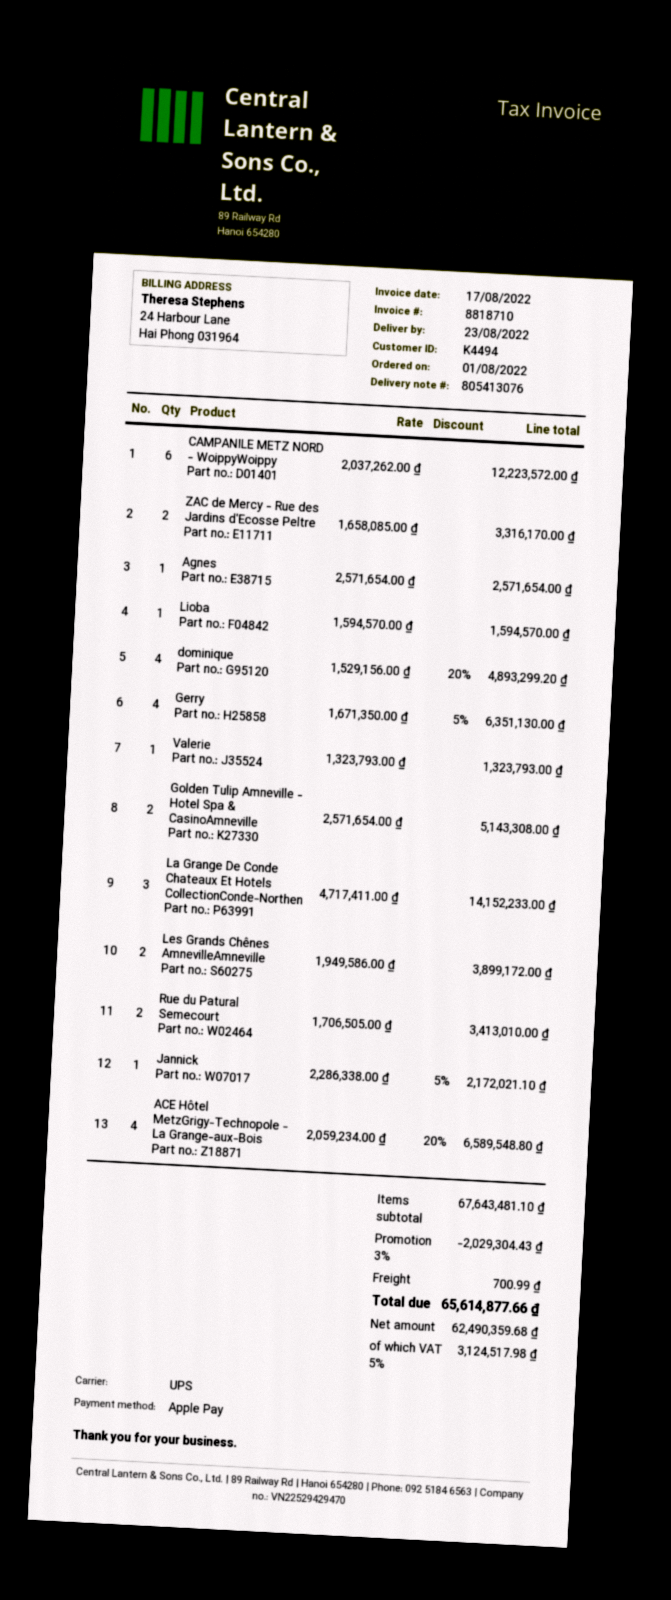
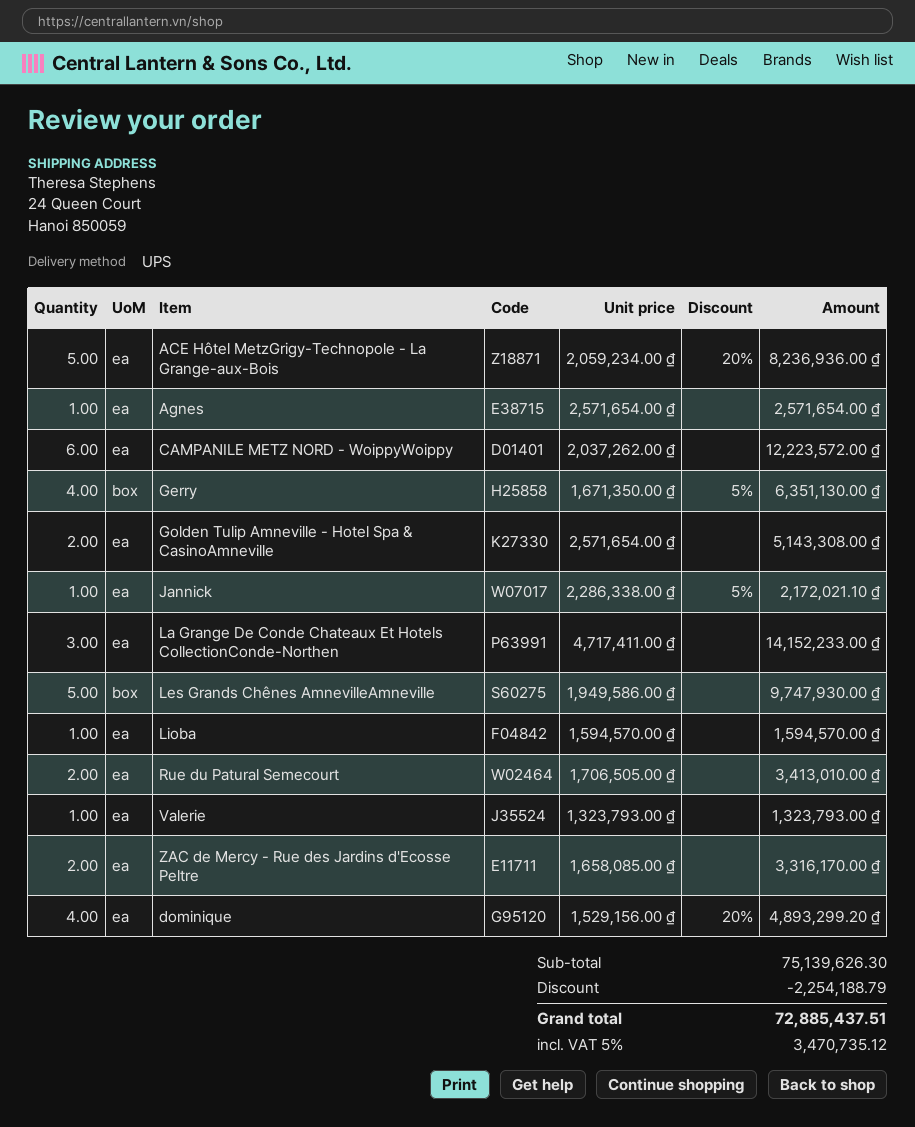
Les Grands Chênes AmnevilleAmneville: 2 x 1949586.00 = 3899172.00 -> 5 x 1949586.00 = 9747930.00
ACE Hôtel MetzGrigy-Technopole - La Grange-aux-Bois: 4 x 2059234.00 - 20% = 6589548.80 -> 5 x 2059234.00 - 20% = 8236936.00
subtotal: 67643481.10 -> 75139626.30
discount: 2029304.43 -> 2254188.79
shipping: 700.99 -> none
tax: 5% = 3124517.98 -> 5% = 3470735.12
total: 65614877.66 -> 72885437.51

